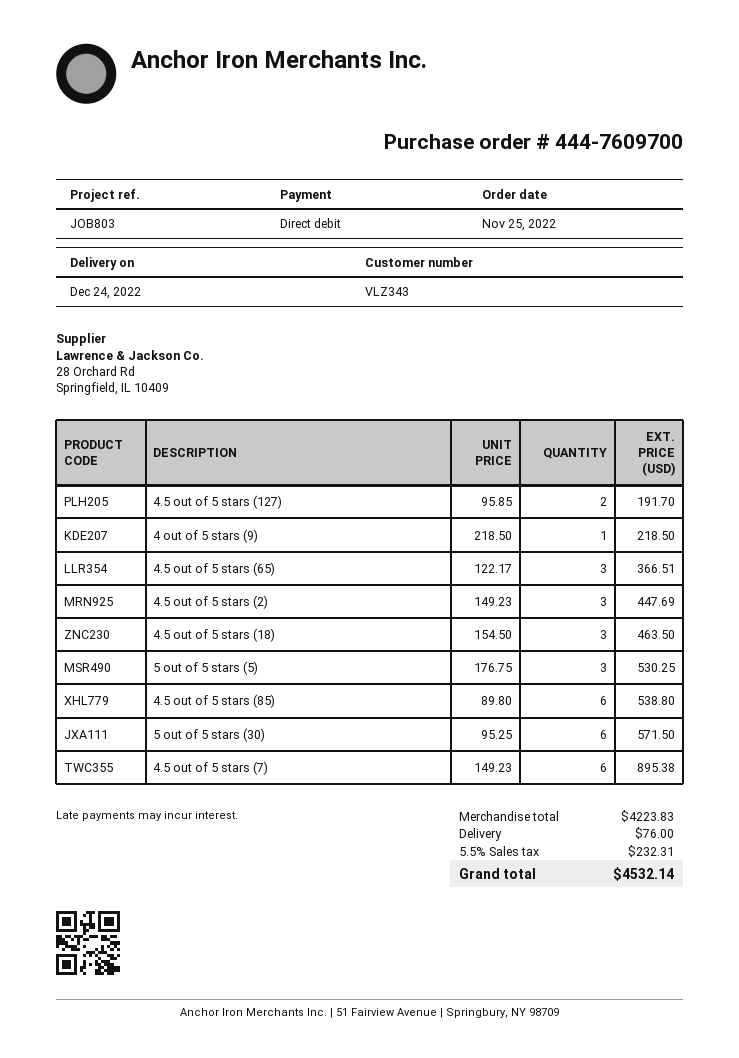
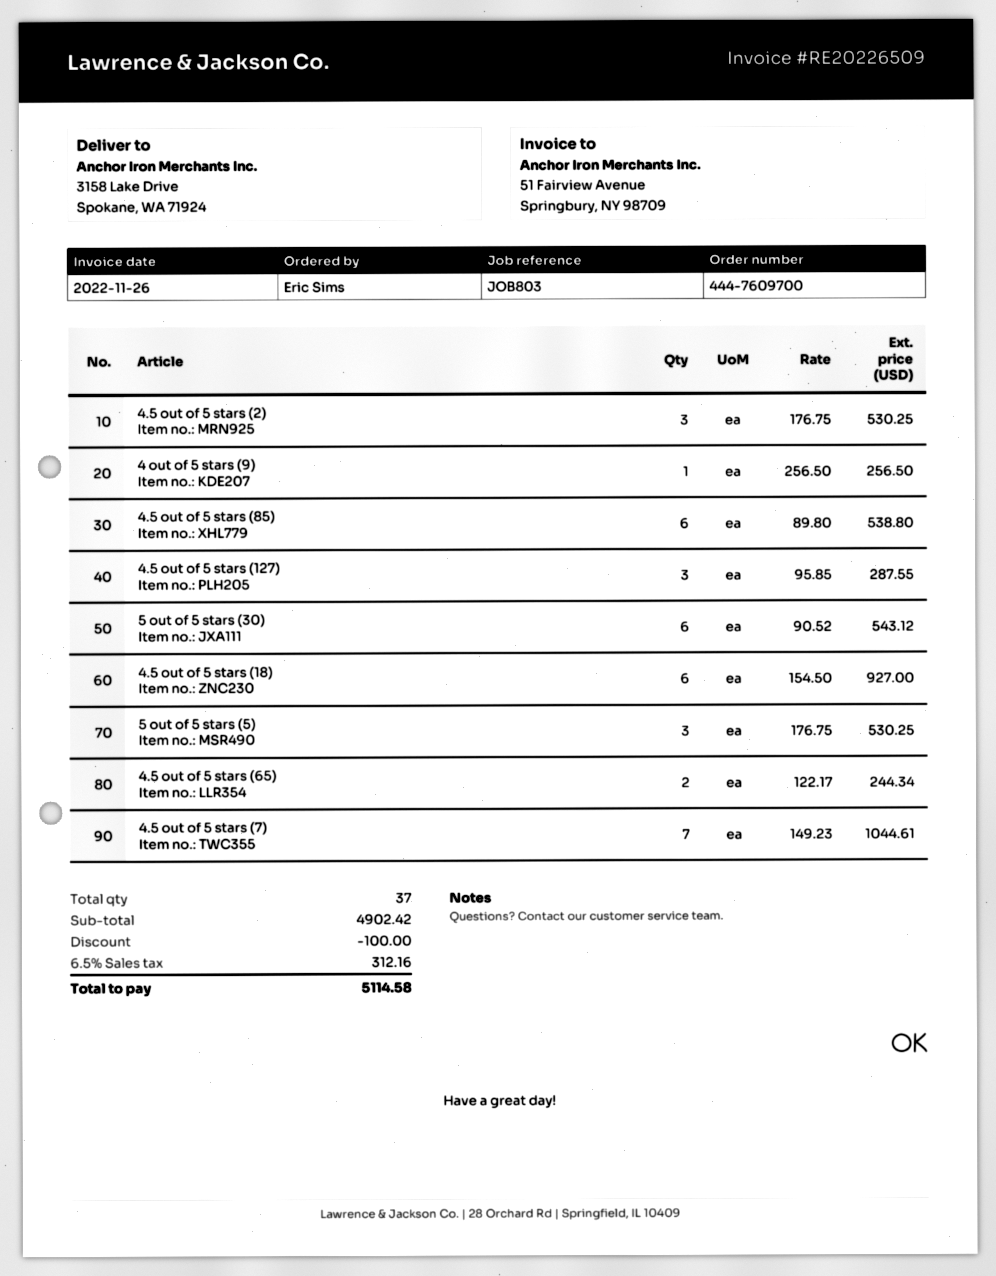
4.5 out of 5 stars (127): 2 x 95.85 = 191.70 -> 3 x 95.85 = 287.55
4 out of 5 stars (9): 1 x 218.50 = 218.50 -> 1 x 256.50 = 256.50
4.5 out of 5 stars (65): 3 x 122.17 = 366.51 -> 2 x 122.17 = 244.34
4.5 out of 5 stars (2): 3 x 149.23 = 447.69 -> 3 x 176.75 = 530.25
4.5 out of 5 stars (18): 3 x 154.50 = 463.50 -> 6 x 154.50 = 927.00
5 out of 5 stars (30): 6 x 95.25 = 571.50 -> 6 x 90.52 = 543.12
4.5 out of 5 stars (7): 6 x 149.23 = 895.38 -> 7 x 149.23 = 1044.61
subtotal: 4223.83 -> 4902.42
discount: none -> 100.00
shipping: 76.00 -> none
tax: 5.5% = 232.31 -> 6.5% = 312.16
total: 4532.14 -> 5114.58

